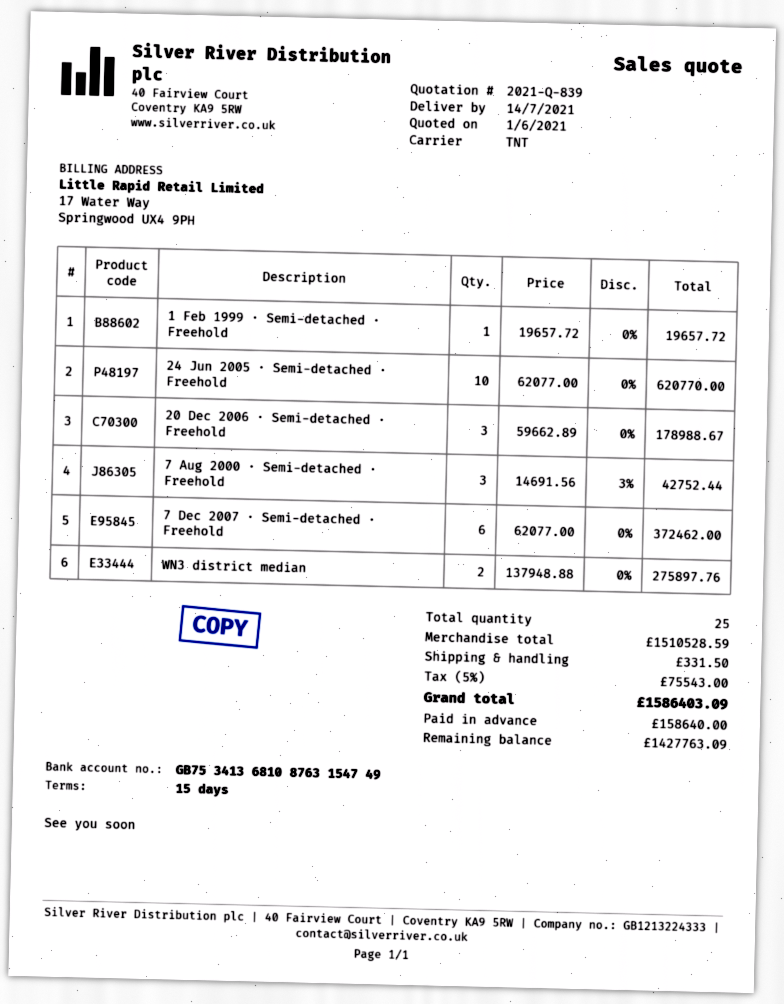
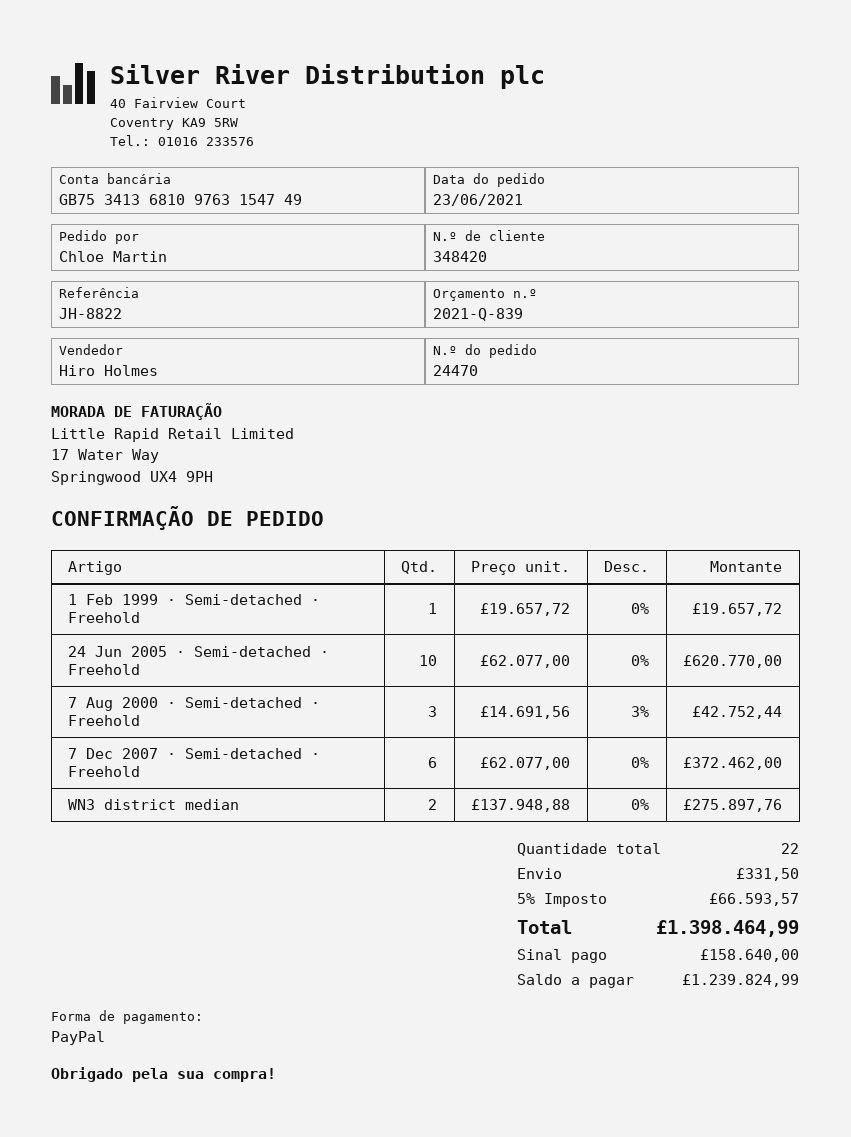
bank account: GB75341368108763154749 -> GB75341368109763154749
20 Dec 2006 · Semi-detached · Freehold: 3 x 59662.89 = 178988.67 -> none
total quantity: 25 -> 22
tax: 5% = 75543.00 -> 5% = 66593.57
total: 1586403.09 -> 1398464.99
balance: 1427763.09 -> 1239824.99

